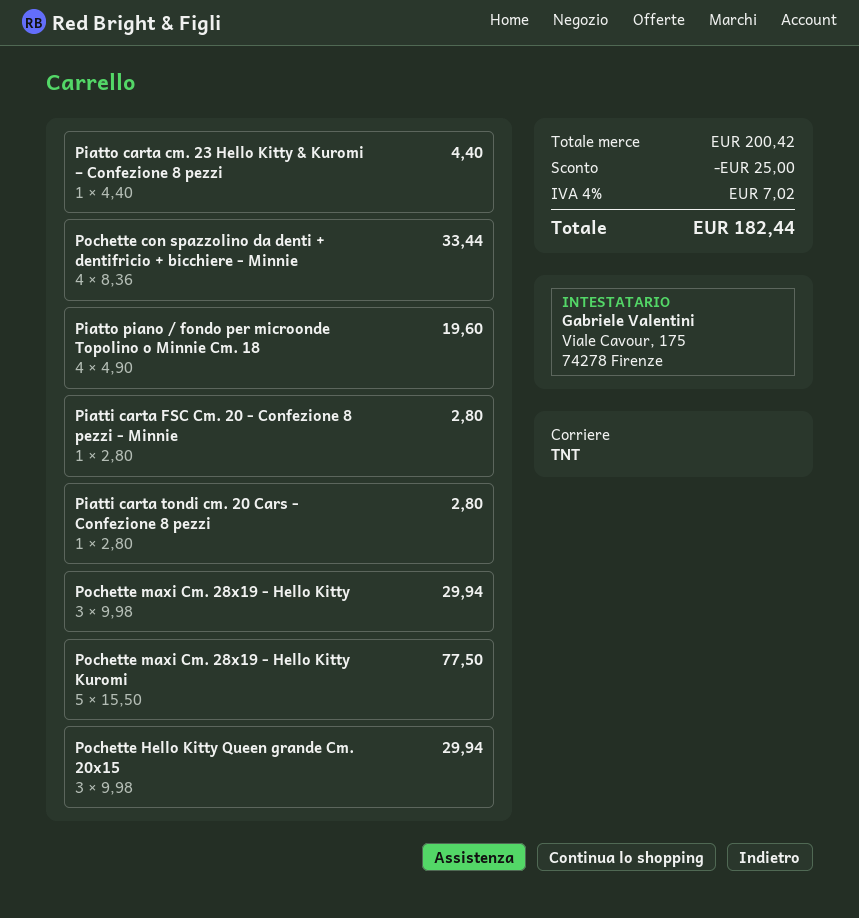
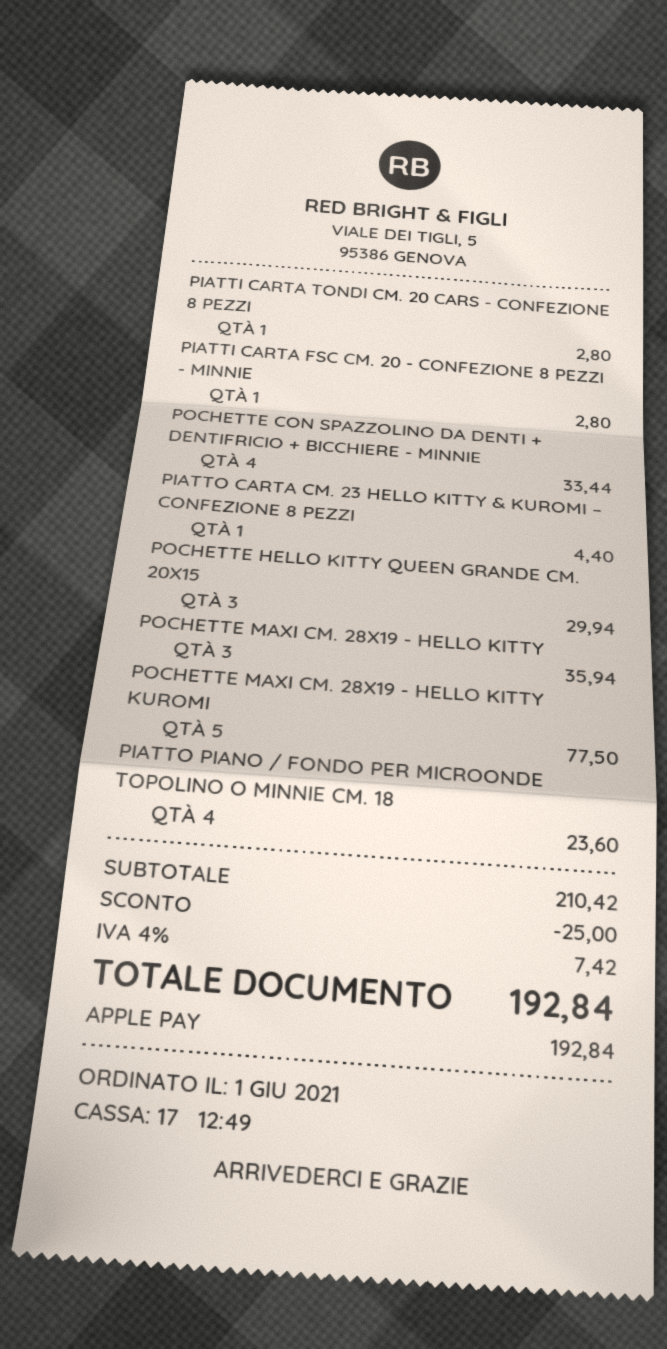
Piatto piano / fondo per microonde Topolino o Minnie Cm. 18: 4 for 19.60 -> 4 for 23.60
Pochette maxi Cm. 28x19 - Hello Kitty: 3 for 29.94 -> 3 for 35.94
subtotal: 200.42 -> 210.42
tax: 4% = 7.02 -> 4% = 7.42
total: 182.44 -> 192.84

